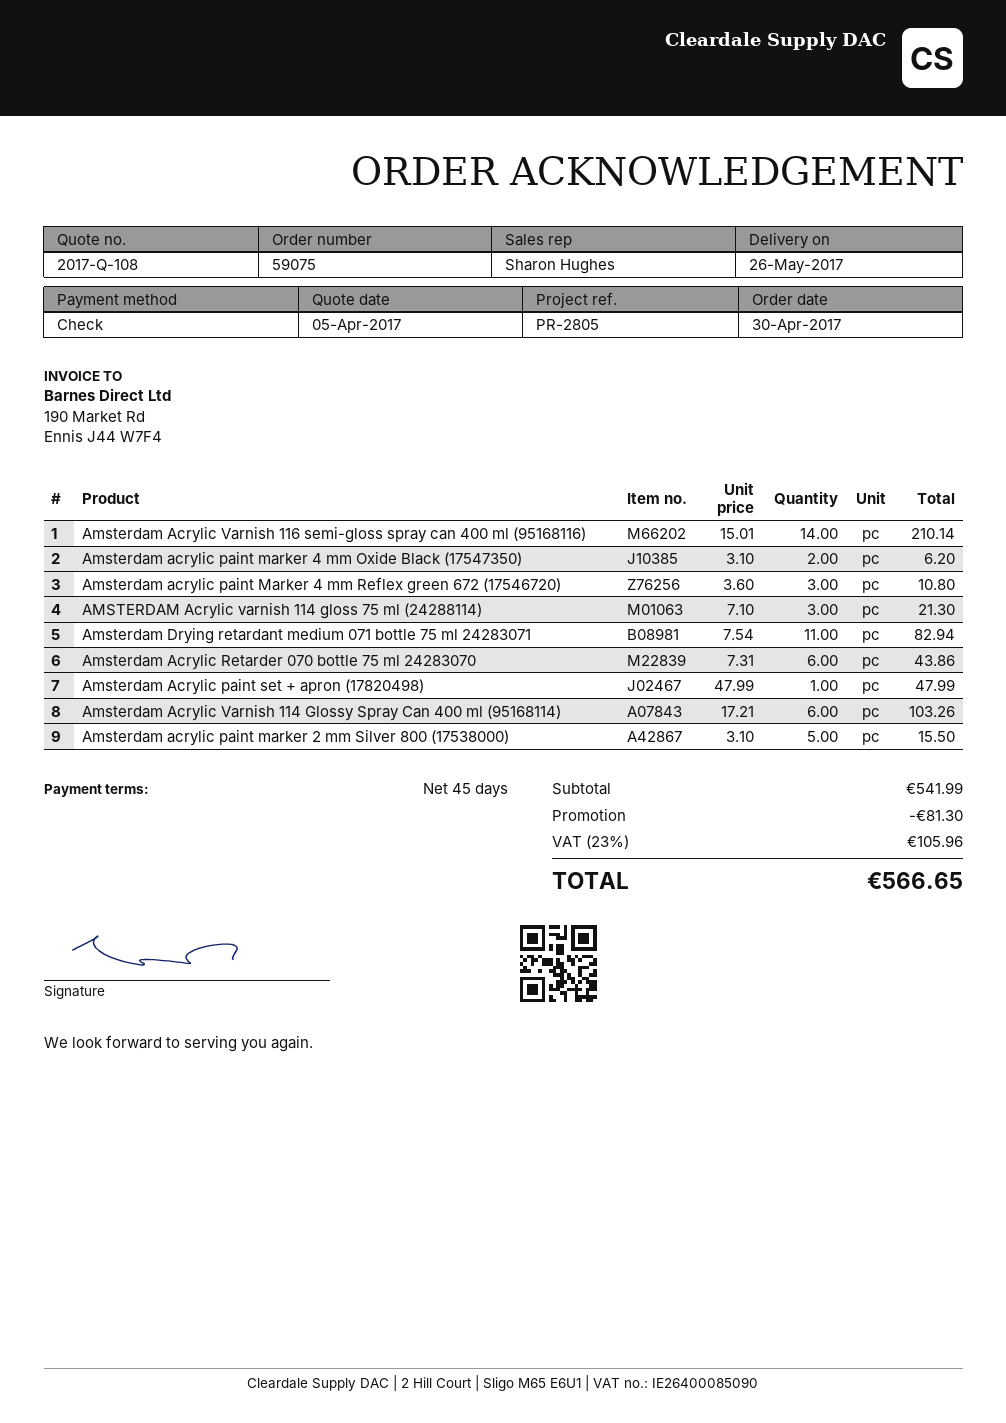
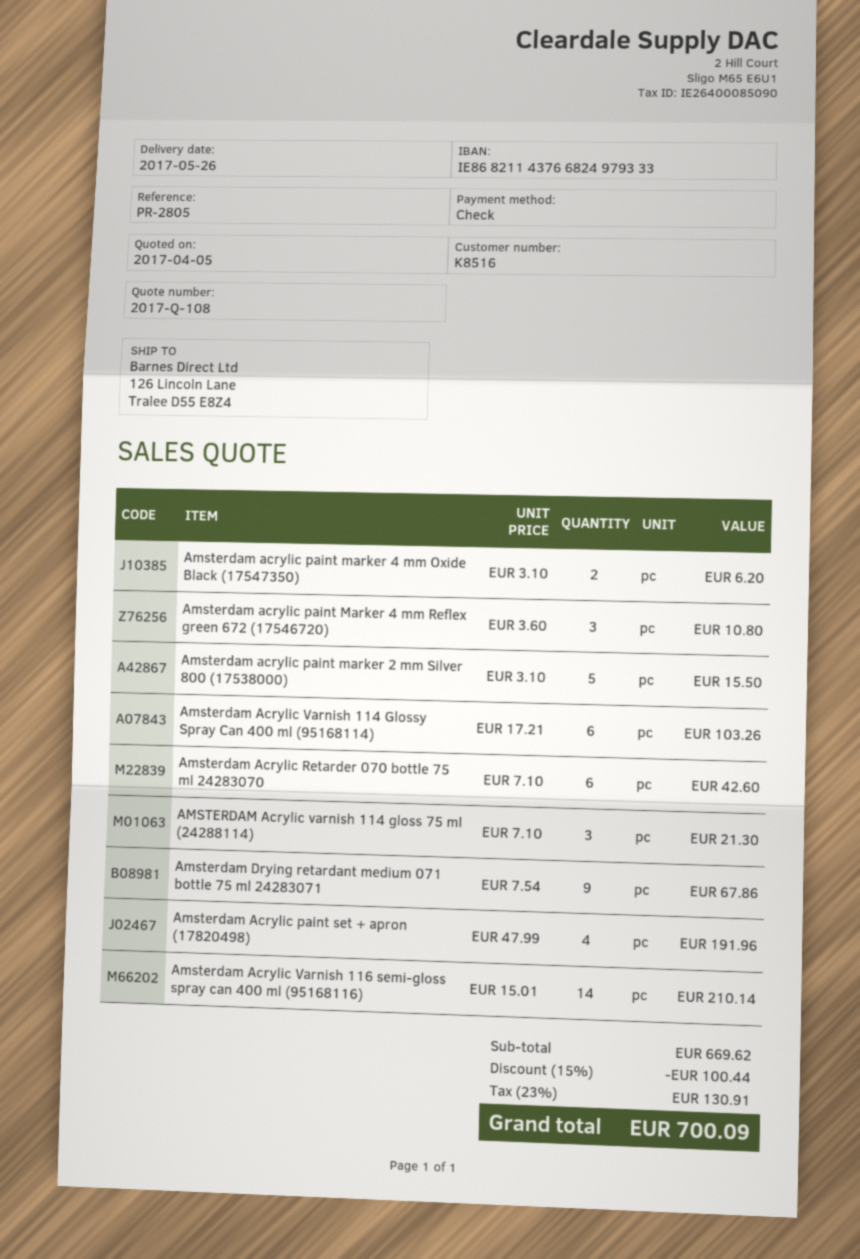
Amsterdam Drying retardant medium 071 bottle 75 ml 24283071: 11 x 7.54 = 82.94 -> 9 x 7.54 = 67.86
Amsterdam Acrylic Retarder 070 bottle 75 ml 24283070: 6 x 7.31 = 43.86 -> 6 x 7.10 = 42.60
Amsterdam Acrylic paint set + apron (17820498): 1 x 47.99 = 47.99 -> 4 x 47.99 = 191.96
subtotal: 541.99 -> 669.62
discount: 81.30 -> 100.44
tax: 23% = 105.96 -> 23% = 130.91
total: 566.65 -> 700.09

